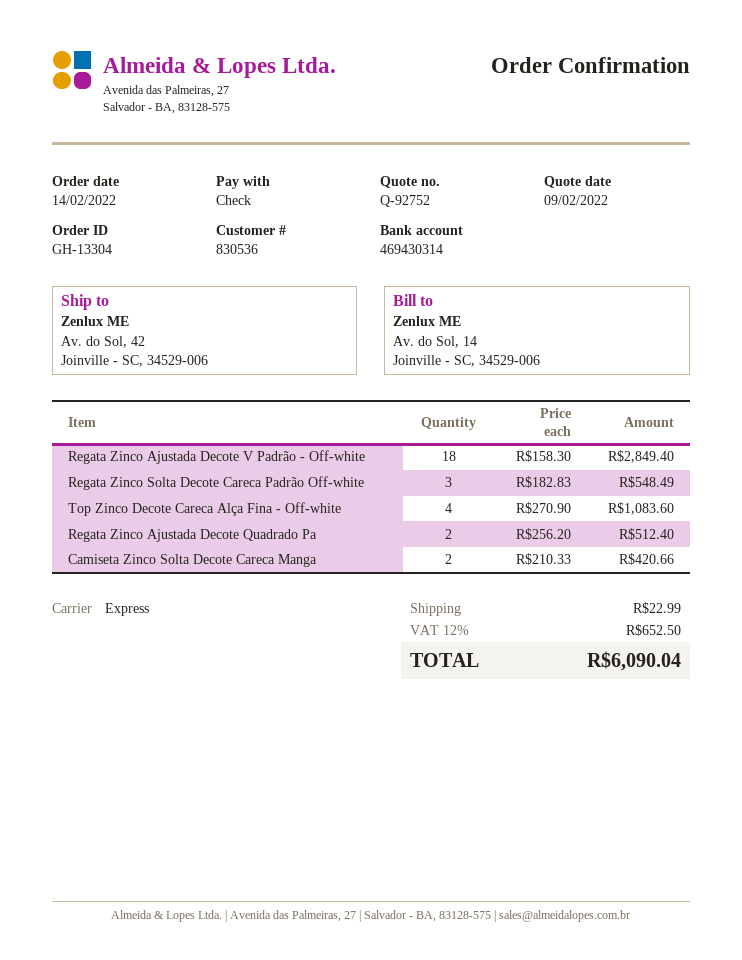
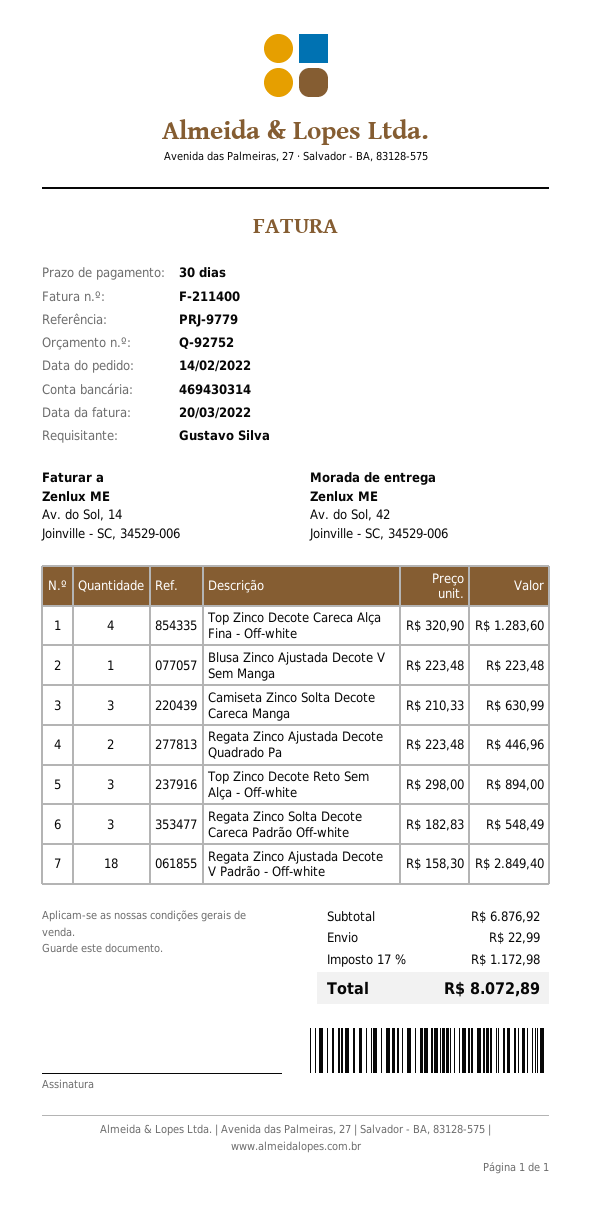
Top Zinco Decote Careca Alça Fina - Off-white: 4 x 270.90 = 1083.60 -> 4 x 320.90 = 1283.60
Regata Zinco Ajustada Decote Quadrado Pa: 2 x 256.20 = 512.40 -> 2 x 223.48 = 446.96
Camiseta Zinco Solta Decote Careca Manga: 2 x 210.33 = 420.66 -> 3 x 210.33 = 630.99
Blusa Zinco Ajustada Decote V Sem Manga: none -> 1 x 223.48 = 223.48
Top Zinco Decote Reto Sem Alça - Off-white: none -> 3 x 298.00 = 894.00
tax: 12% = 652.50 -> 17% = 1172.98
total: 6090.04 -> 8072.89

